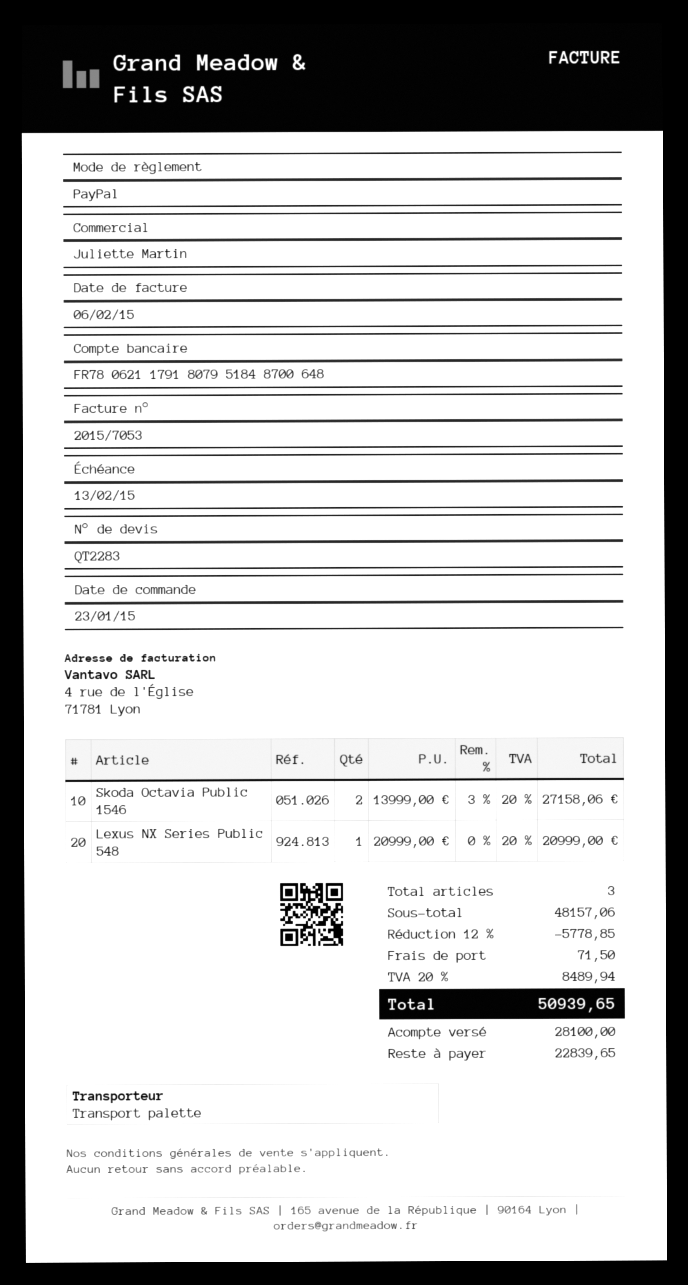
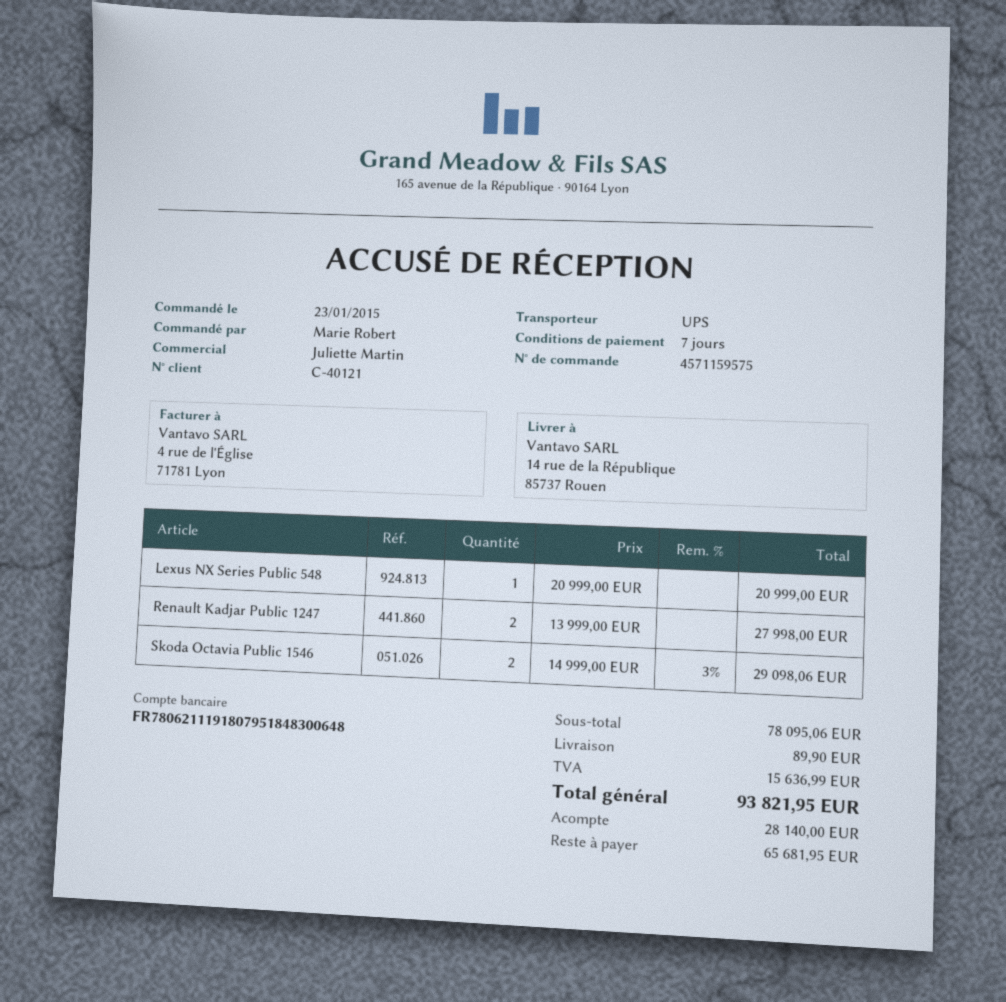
bank account: FR7806211791807951848700648 -> FR7806211191807951848300648
shipping method: pallet freight -> UPS
Skoda Octavia Public 1546: 2 x 13999.00 - 3% = 27158.06 -> 2 x 14999.00 - 3% = 29098.06
Renault Kadjar Public 1247: none -> 2 x 13999.00 = 27998.00
subtotal: 48157.06 -> 78095.06
discount: 12% = 5778.85 -> none
shipping: 71.50 -> 89.90
tax: 8489.94 -> 15636.99
total: 50939.65 -> 93821.95
deposit: 28100.00 -> 28140.00
balance: 22839.65 -> 65681.95

